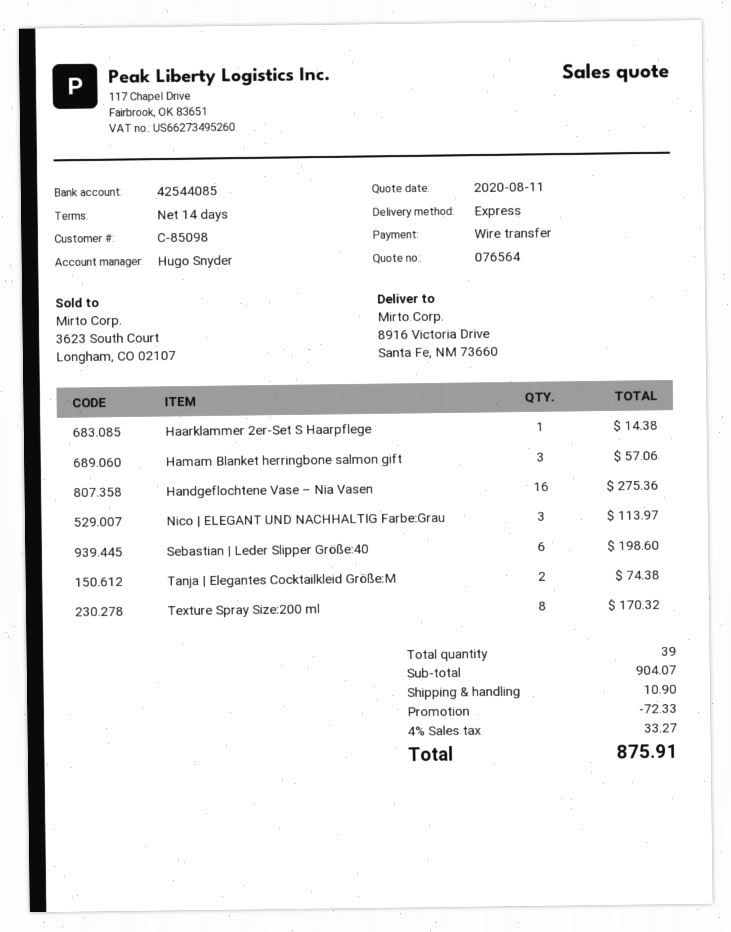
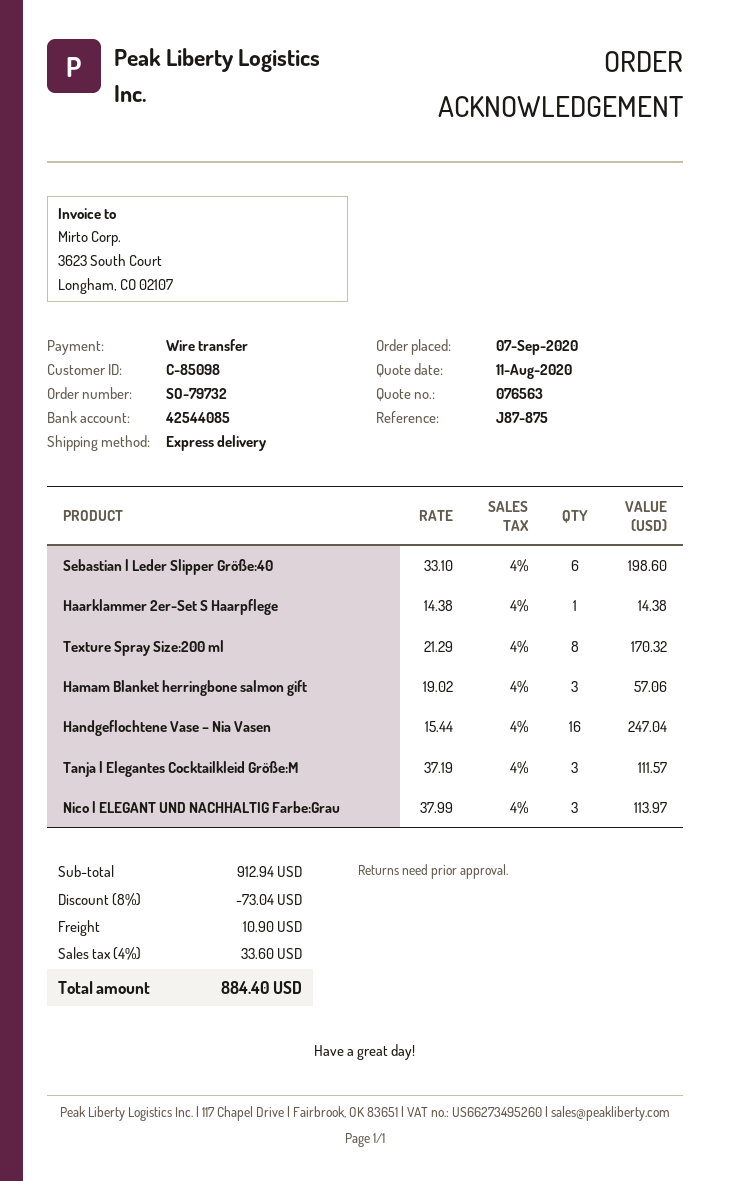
quote number: 076564 -> 076563
Handgeflochtene Vase – Nia Vasen: 16 for 275.36 -> 16 for 247.04
Tanja | Elegantes Cocktailkleid Größe:M: 2 for 74.38 -> 3 for 111.57
subtotal: 904.07 -> 912.94
discount: 72.33 -> 73.04
tax: 4% = 33.27 -> 4% = 33.60
total: 875.91 -> 884.40

